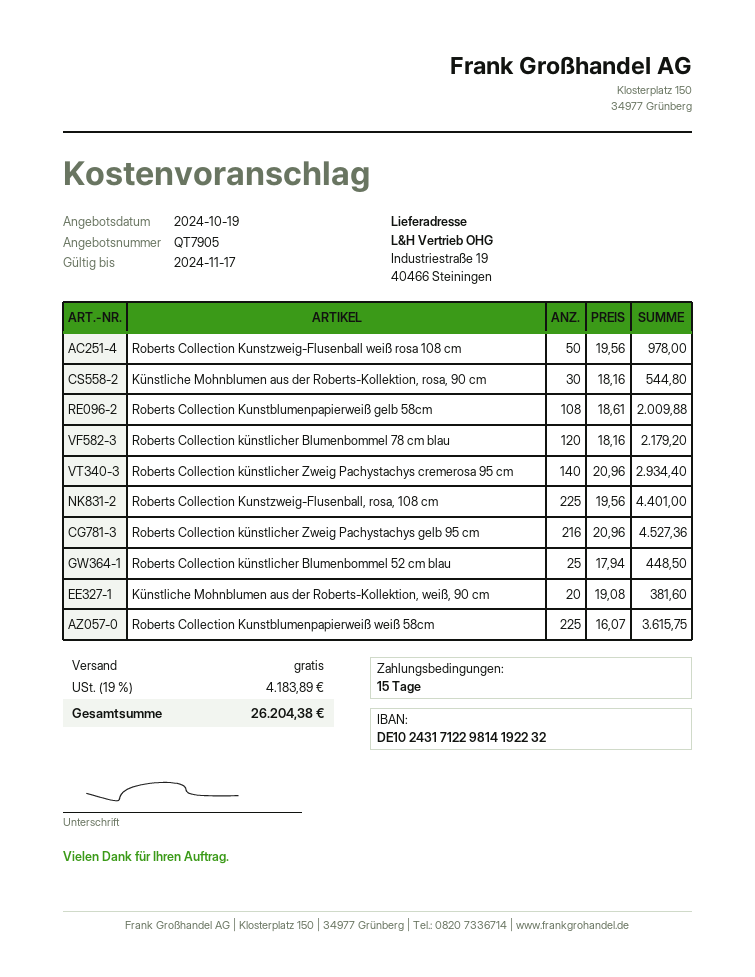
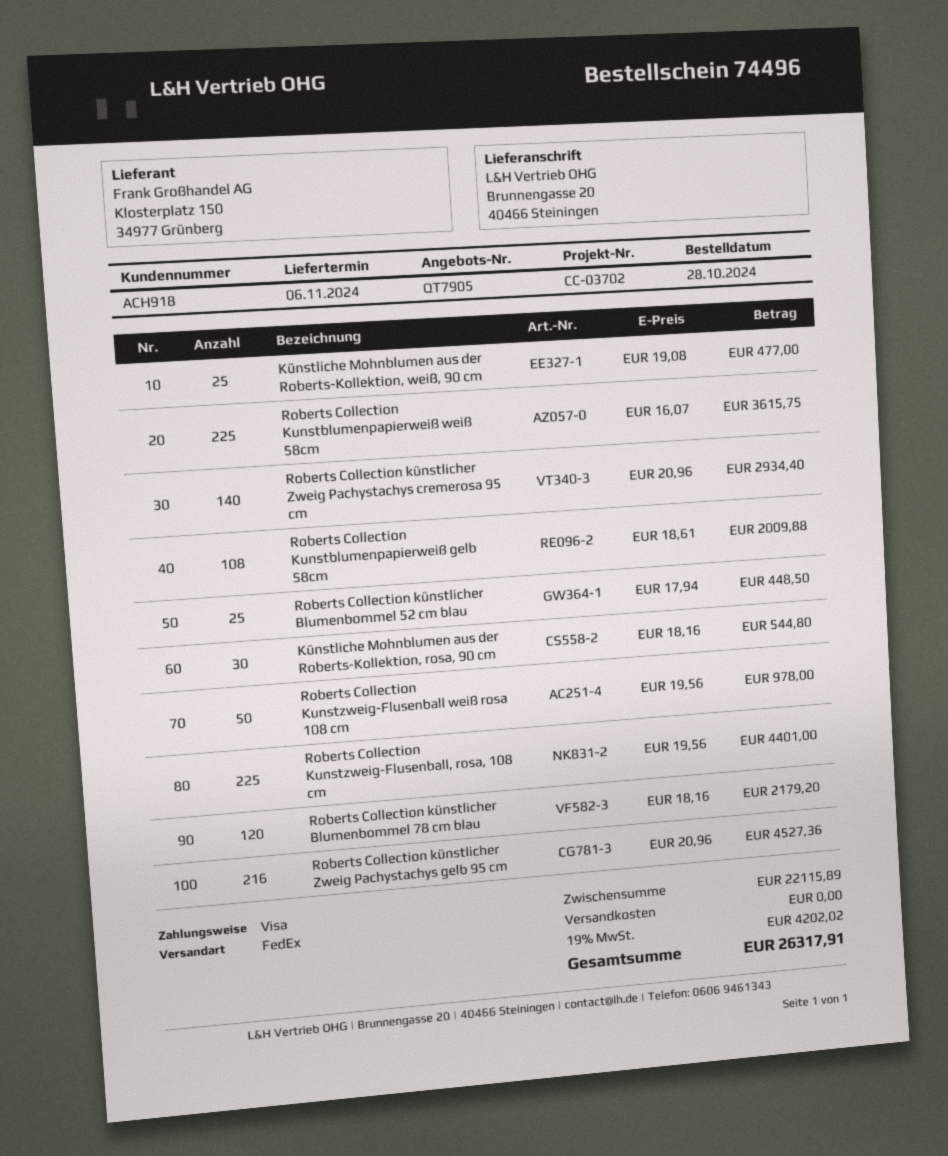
ship to: Industriestraße 19, 40466 Steiningen -> Brunnengasse 20, 40466 Steiningen
Künstliche Mohnblumen aus der Roberts-Kollektion, weiß, 90 cm: 20 x 19.08 = 381.60 -> 25 x 19.08 = 477.00
tax: 19% = 4183.89 -> 19% = 4202.02
total: 26204.38 -> 26317.91

